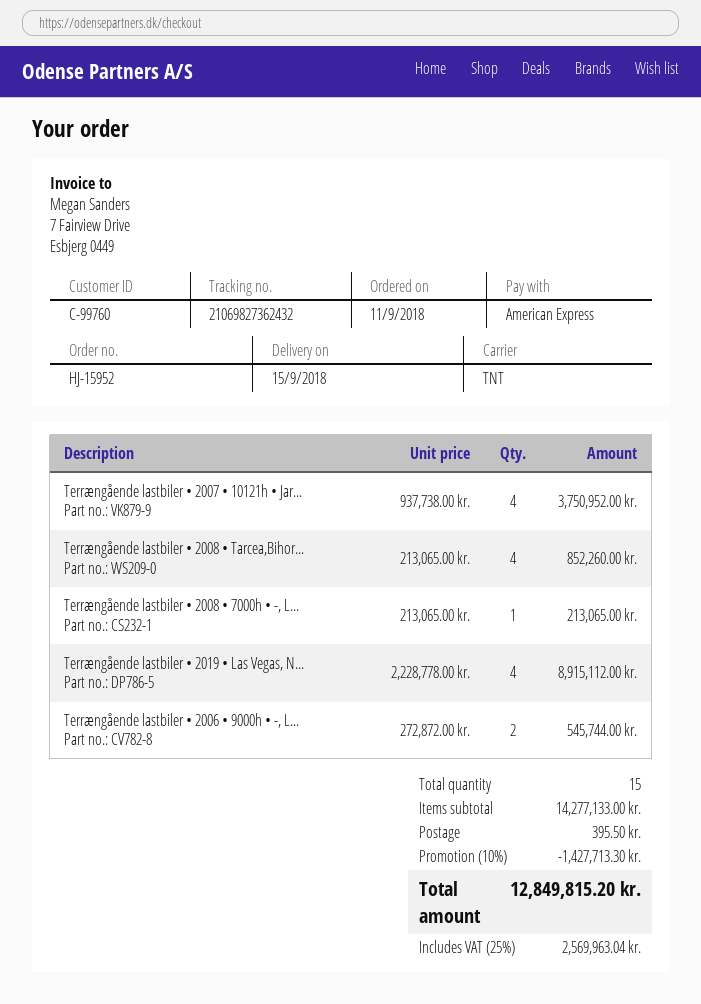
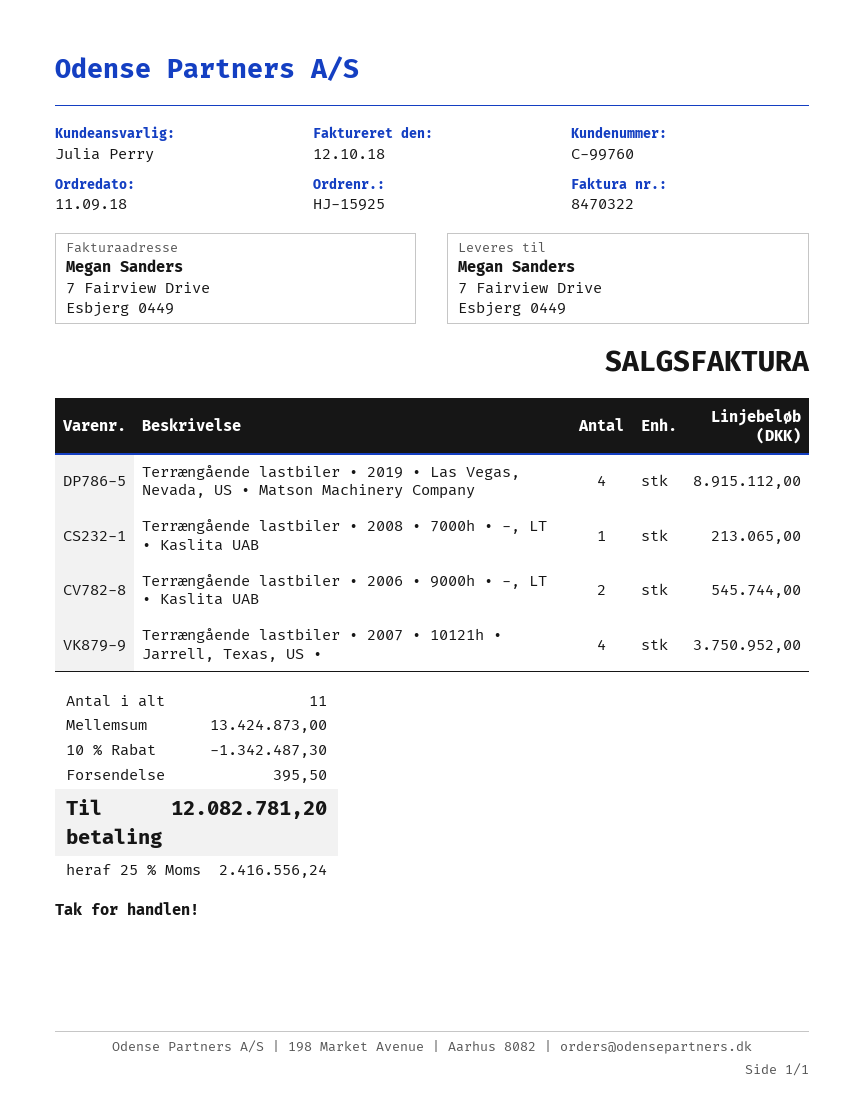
order number: HJ-15952 -> HJ-15925
Terrængående lastbiler • 2008 • Tarcea,Bihor...: 4 for 852260.00 -> none
total quantity: 15 -> 11
subtotal: 14277133.00 -> 13424873.00
discount: 10% = 1427713.30 -> 10% = 1342487.30
tax: 25% = 2569963.04 -> 25% = 2416556.24
total: 12849815.20 -> 12082781.20

